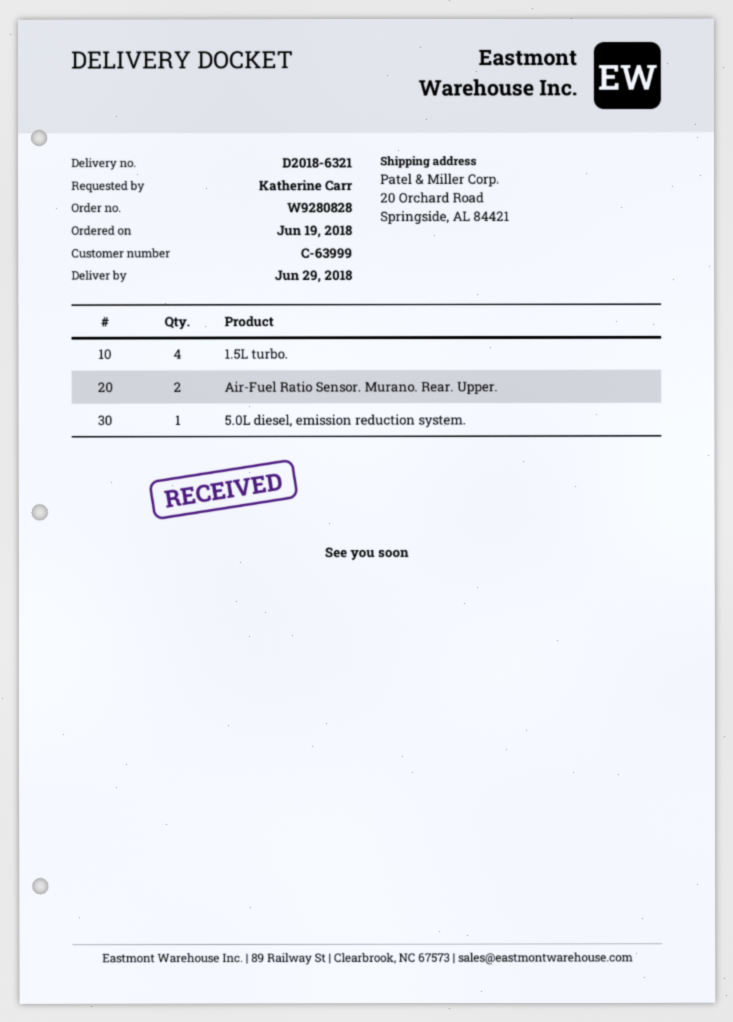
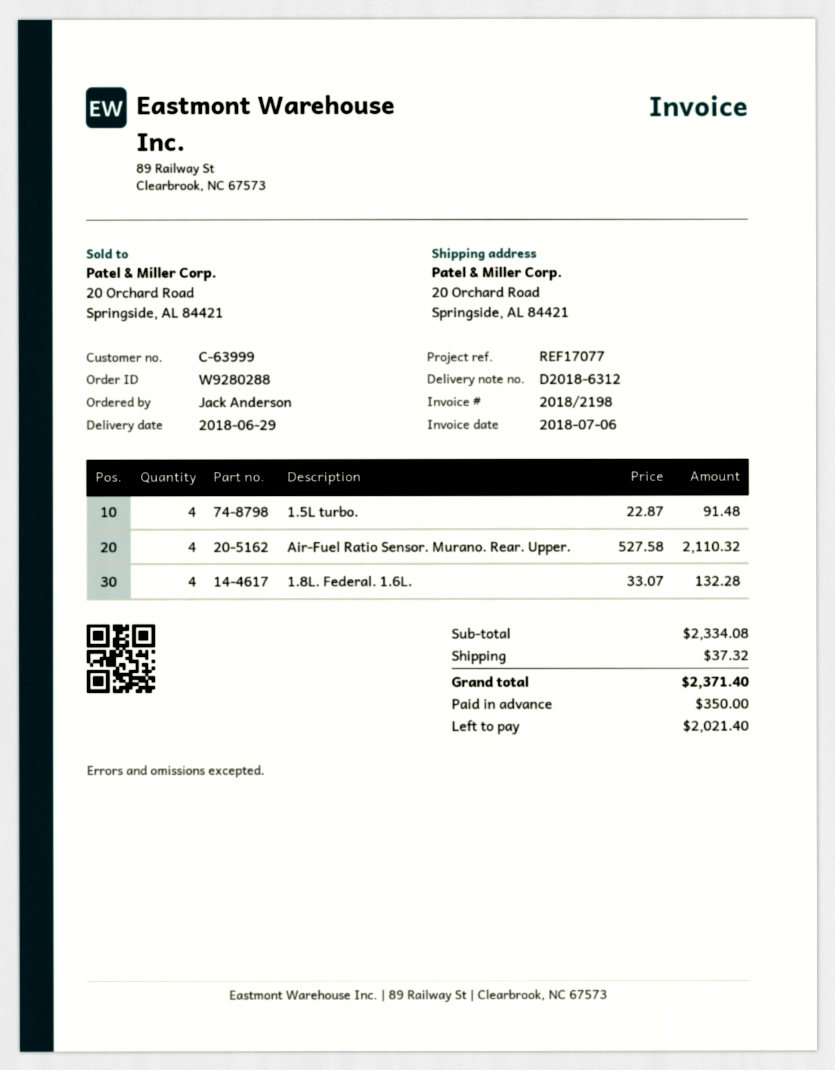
order number: W9280828 -> W9280288
delivery note number: D2018-6321 -> D2018-6312
ordered by: Katherine Carr -> Jack Anderson
Air-Fuel Ratio Sensor. Murano. Rear. Upper.: 2 -> 4
5.0L diesel, emission reduction system.: 1 -> none
1.8L. Federal. 1.6L.: none -> 4

